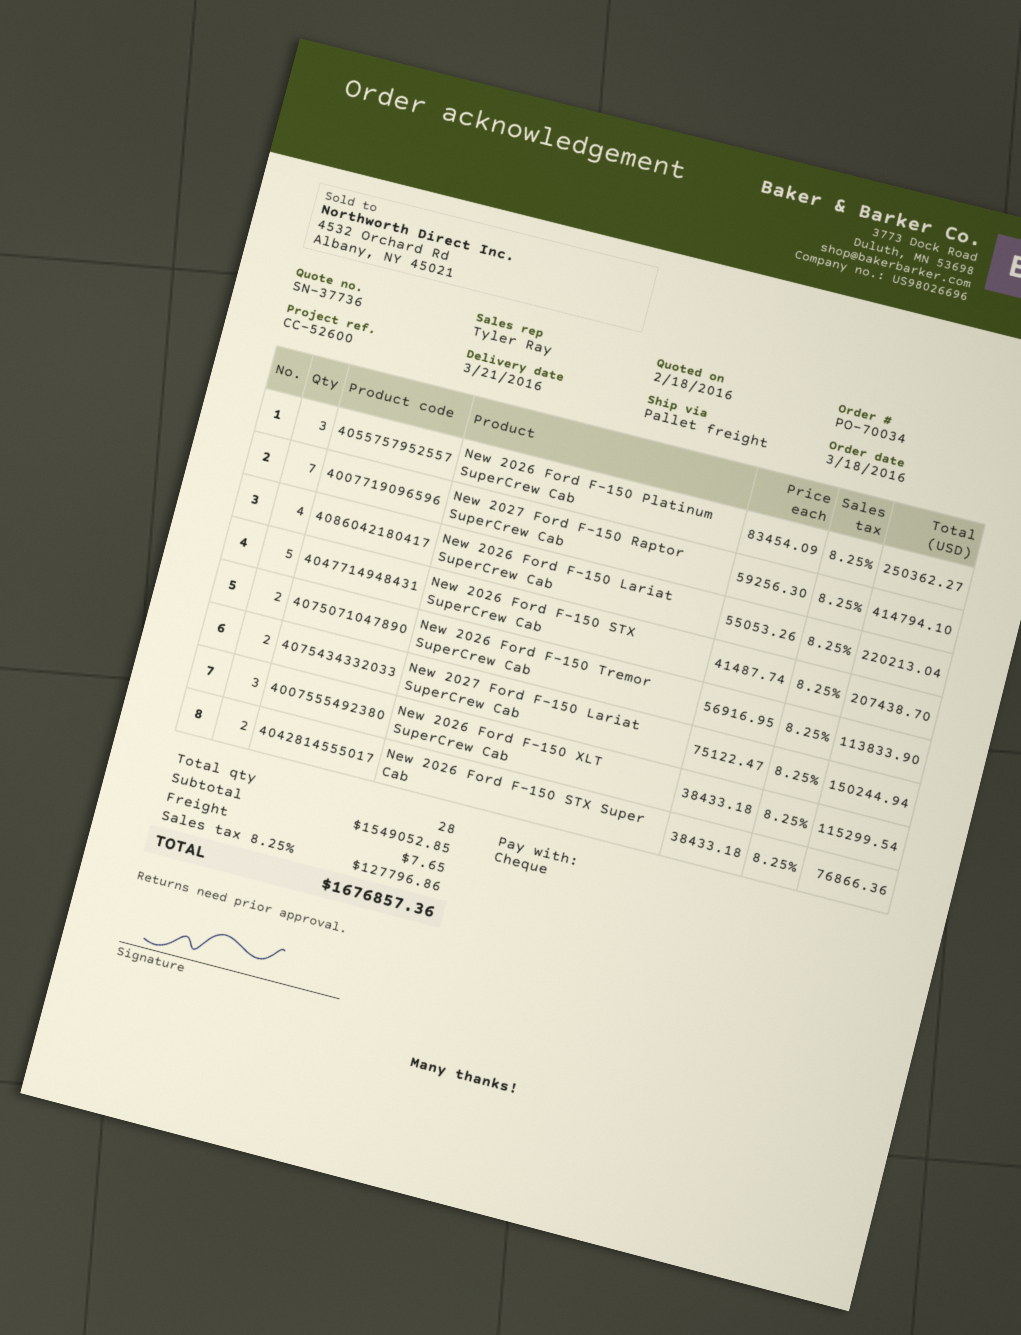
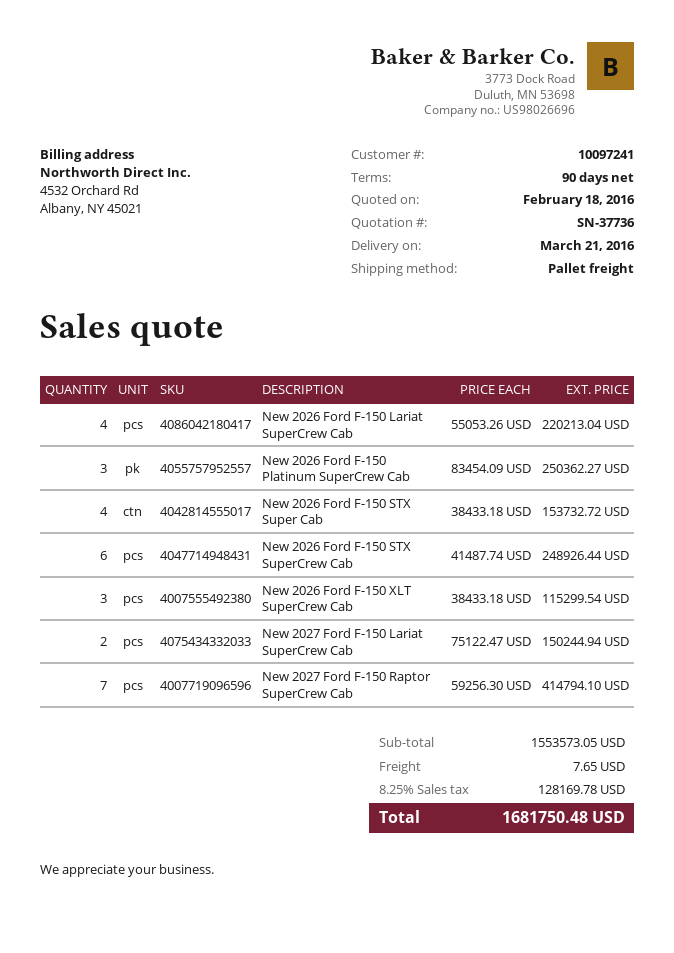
New 2026 Ford F-150 STX SuperCrew Cab: 5 x 41487.74 = 207438.70 -> 6 x 41487.74 = 248926.44
New 2026 Ford F-150 Tremor SuperCrew Cab: 2 x 56916.95 = 113833.90 -> none
New 2026 Ford F-150 STX Super Cab: 2 x 38433.18 = 76866.36 -> 4 x 38433.18 = 153732.72
subtotal: 1549052.85 -> 1553573.05
tax: 8.25% = 127796.86 -> 8.25% = 128169.78
total: 1676857.36 -> 1681750.48

